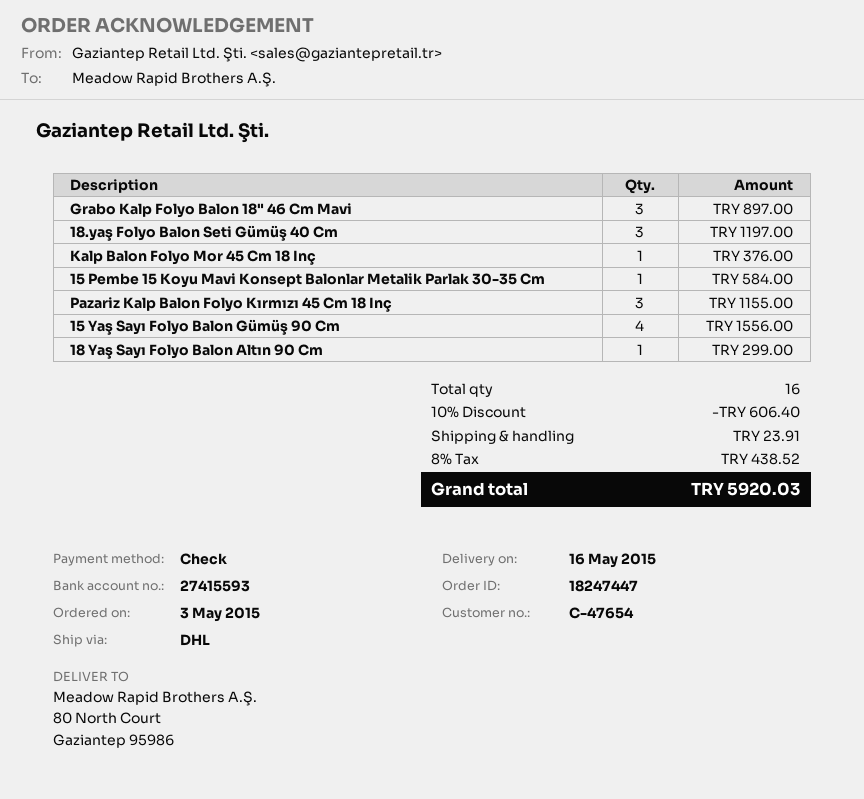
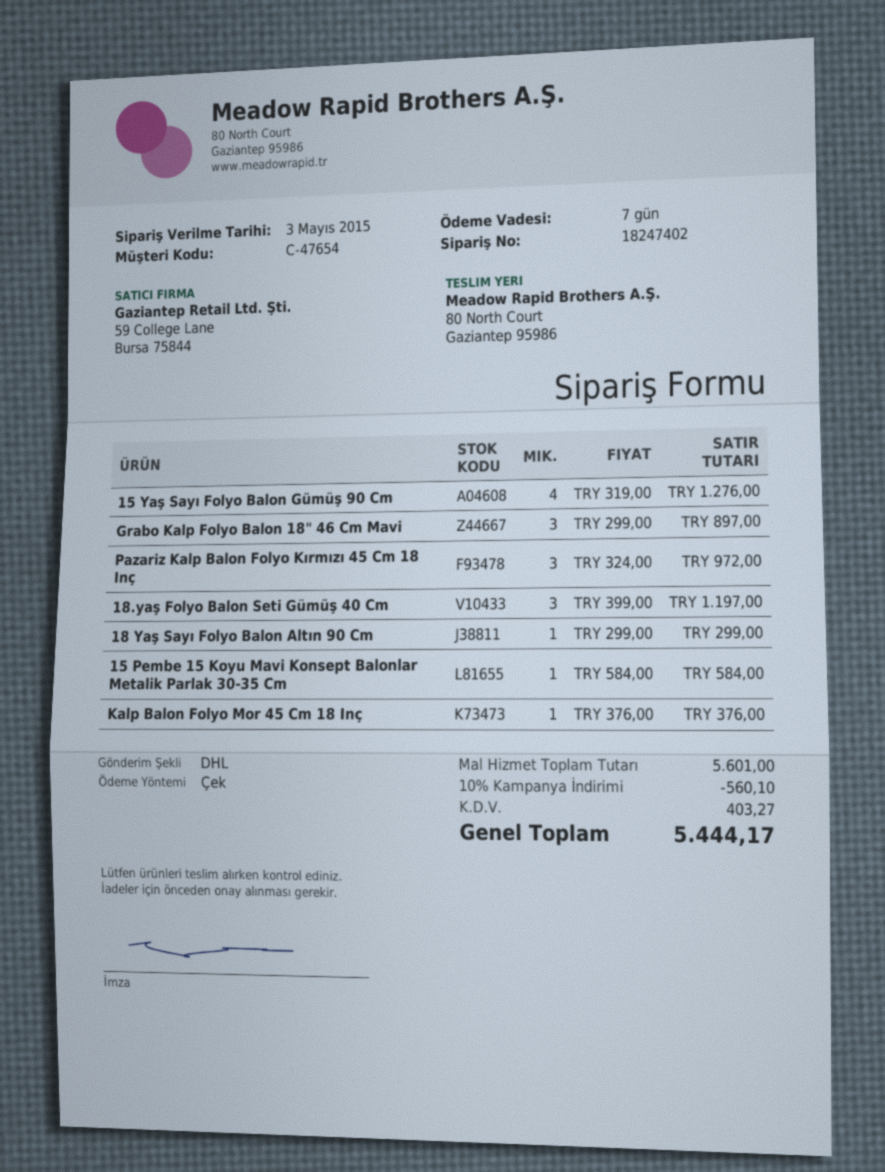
order number: 18247447 -> 18247402
Pazariz Kalp Balon Folyo Kırmızı 45 Cm 18 Inç: 3 for 1155.00 -> 3 for 972.00
15 Yaş Sayı Folyo Balon Gümüş 90 Cm: 4 for 1556.00 -> 4 for 1276.00
discount: 10% = 606.40 -> 10% = 560.10
shipping: 23.91 -> none
tax: 438.52 -> 403.27
total: 5920.03 -> 5444.17

